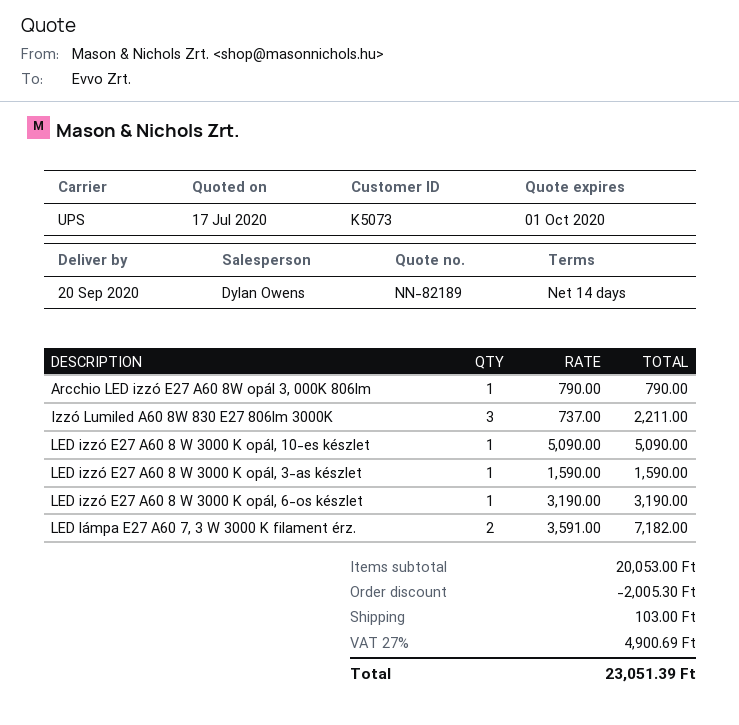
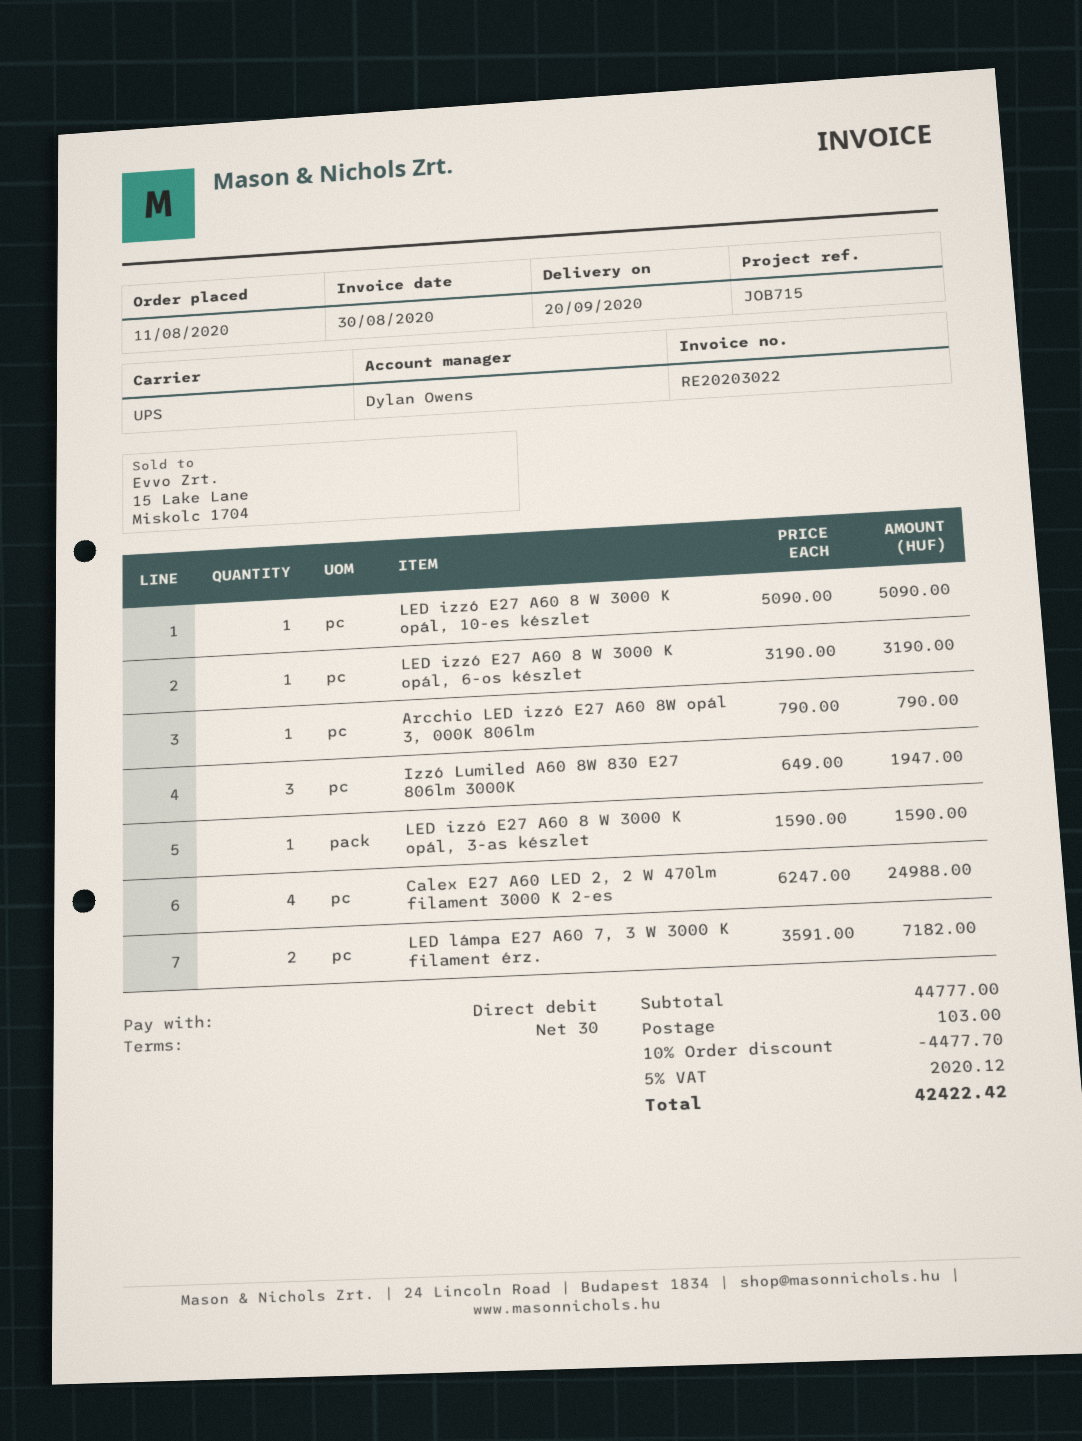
payment terms: 14 days -> 30 days
Izzó Lumiled A60 8W 830 E27 806lm 3000K: 3 x 737.00 = 2211.00 -> 3 x 649.00 = 1947.00
Calex E27 A60 LED 2, 2 W 470lm filament 3000 K 2-es: none -> 4 x 6247.00 = 24988.00
subtotal: 20053.00 -> 44777.00
discount: 2005.30 -> 4477.70
tax: 27% = 4900.69 -> 5% = 2020.12
total: 23051.39 -> 42422.42

